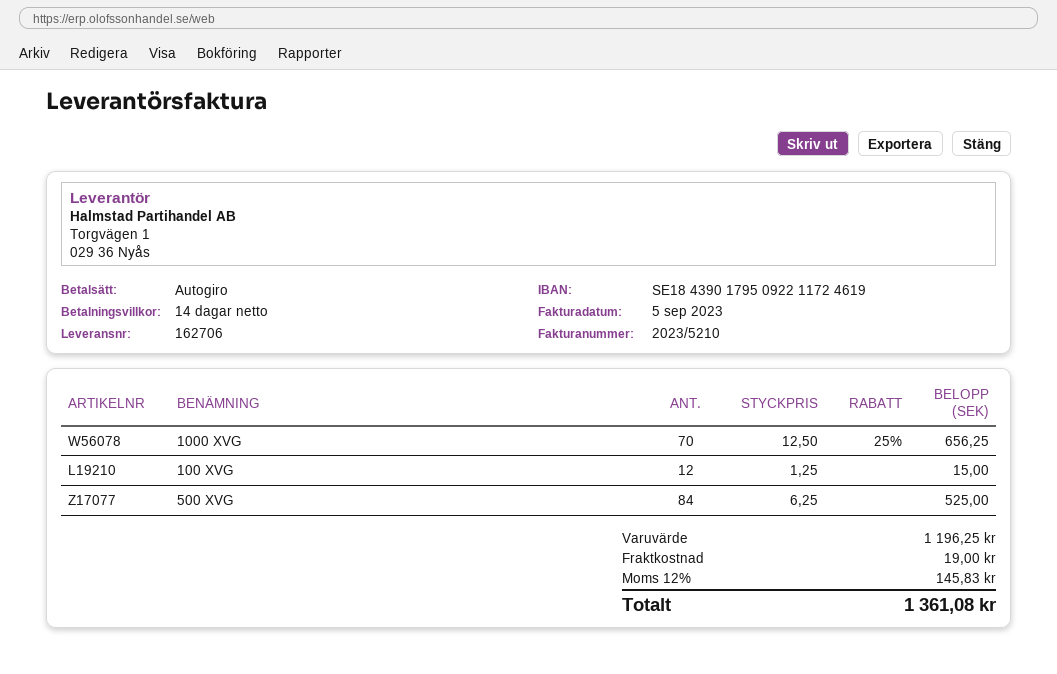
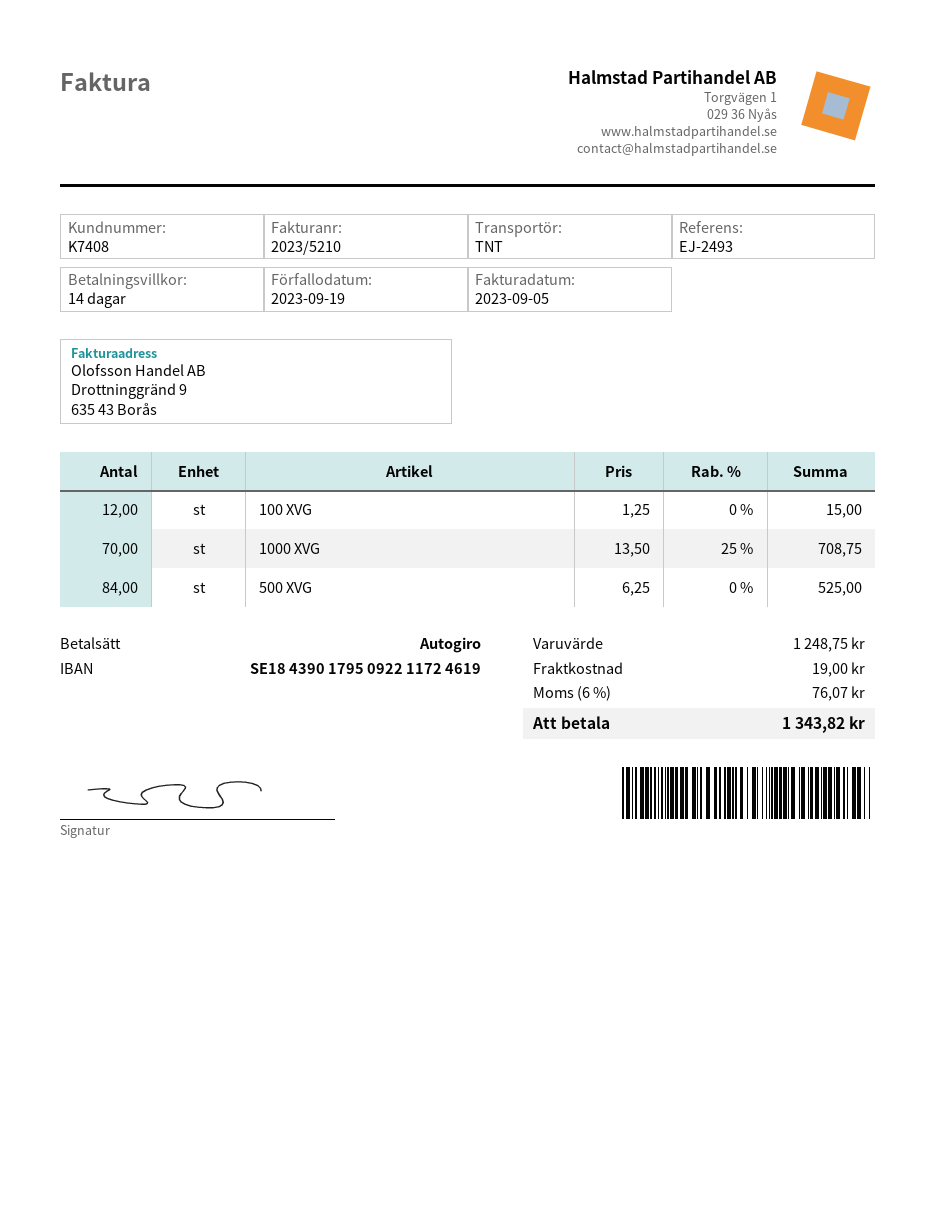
1000 XVG: 70 x 12.50 - 25% = 656.25 -> 70 x 13.50 - 25% = 708.75
subtotal: 1196.25 -> 1248.75
tax: 12% = 145.83 -> 6% = 76.07
total: 1361.08 -> 1343.82

